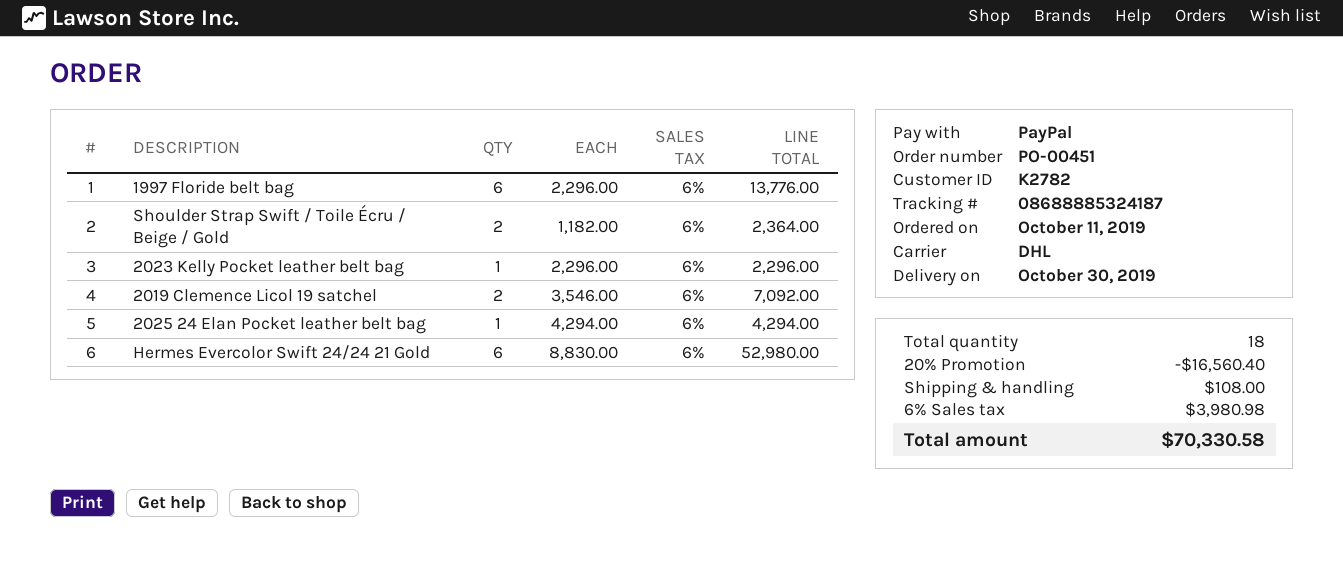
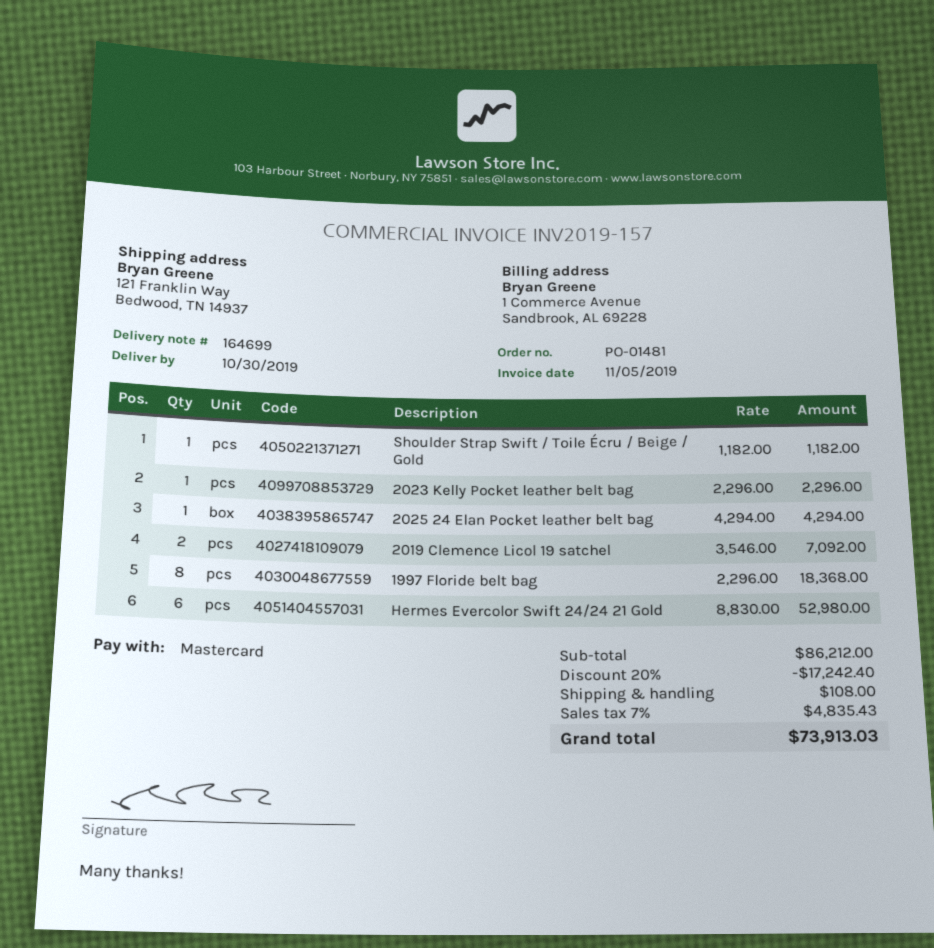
order number: PO-00451 -> PO-01481
payment method: PayPal -> Mastercard
1997 Floride belt bag: 6 x 2296.00 = 13776.00 -> 8 x 2296.00 = 18368.00
Shoulder Strap Swift / Toile Écru / Beige / Gold: 2 x 1182.00 = 2364.00 -> 1 x 1182.00 = 1182.00
discount: 20% = 16560.40 -> 20% = 17242.40
tax: 6% = 3980.98 -> 7% = 4835.43
total: 70330.58 -> 73913.03

